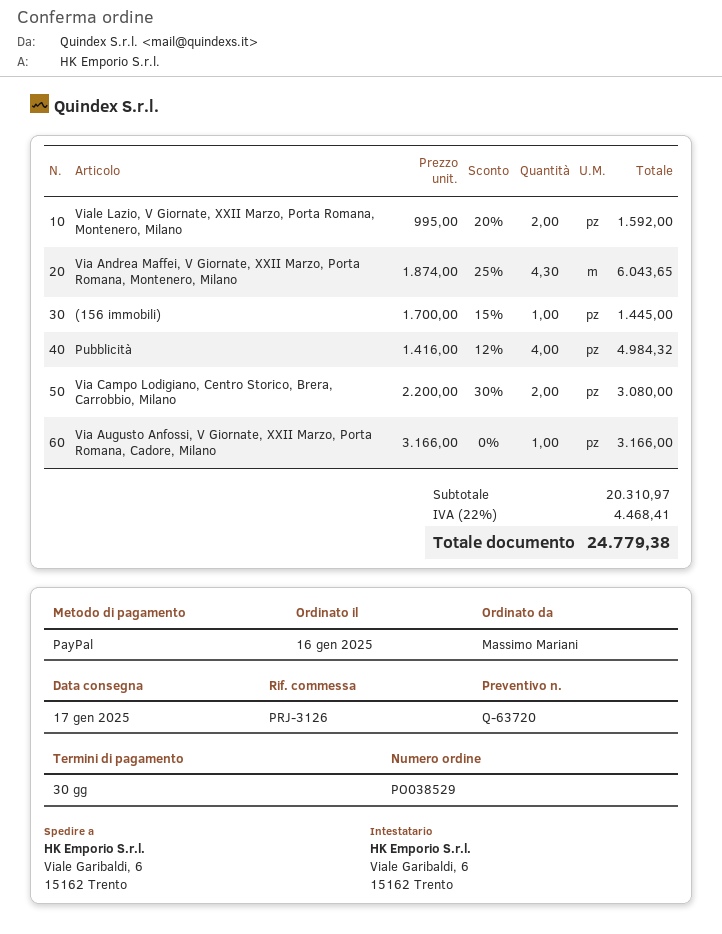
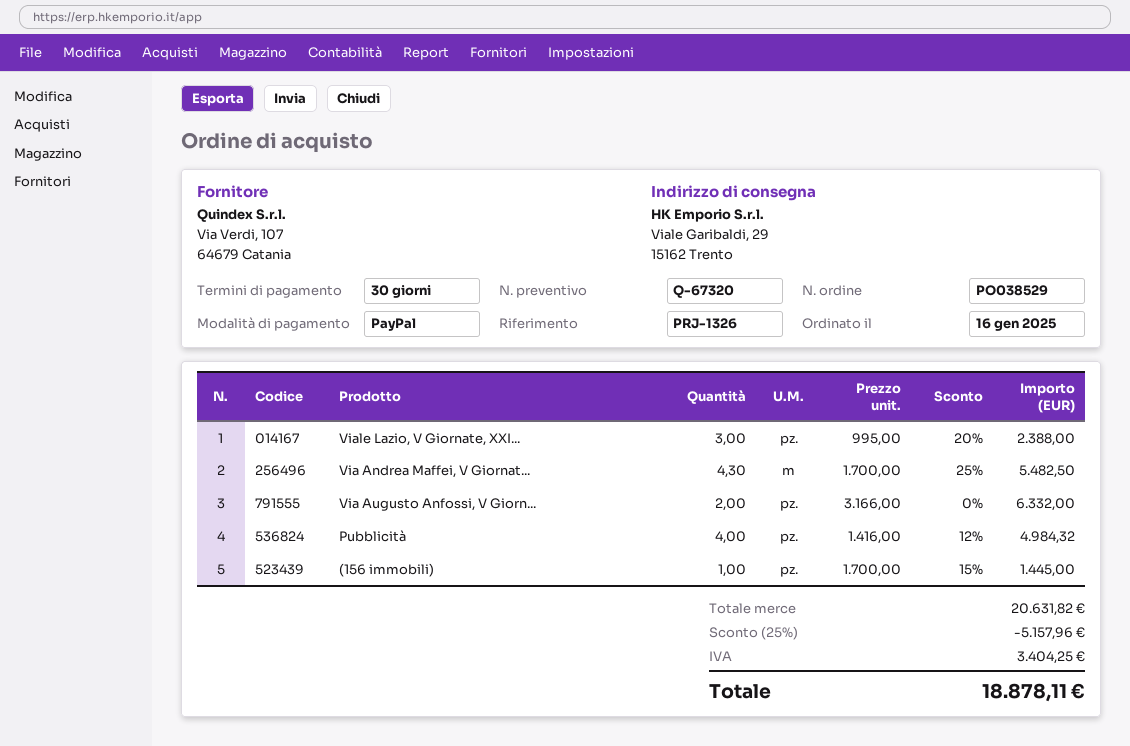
quote number: Q-63720 -> Q-67320
reference: PRJ-3126 -> PRJ-1326
ship to: Viale Garibaldi, 6, 15162 Trento -> Viale Garibaldi, 29, 15162 Trento
Viale Lazio, V Giornate, XXII Marzo, Porta Romana, Montenero, Milano: 2 x 995.00 - 20% = 1592.00 -> 3 x 995.00 - 20% = 2388.00
Via Andrea Maffei, V Giornate, XXII Marzo, Porta Romana, Montenero, Milano: 4.3 x 1874.00 - 25% = 6043.65 -> 4.3 x 1700.00 - 25% = 5482.50
Via Campo Lodigiano, Centro Storico, Brera, Carrobbio, Milano: 2 x 2200.00 - 30% = 3080.00 -> none
Via Augusto Anfossi, V Giornate, XXII Marzo, Porta Romana, Cadore, Milano: 1 x 3166.00 = 3166.00 -> 2 x 3166.00 = 6332.00
subtotal: 20310.97 -> 20631.82
discount: none -> 25% = 5157.96
tax: 4468.41 -> 3404.25
total: 24779.38 -> 18878.11

